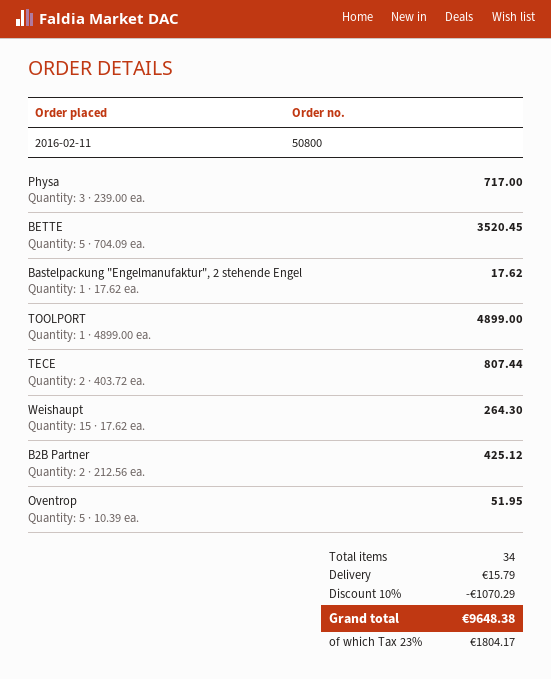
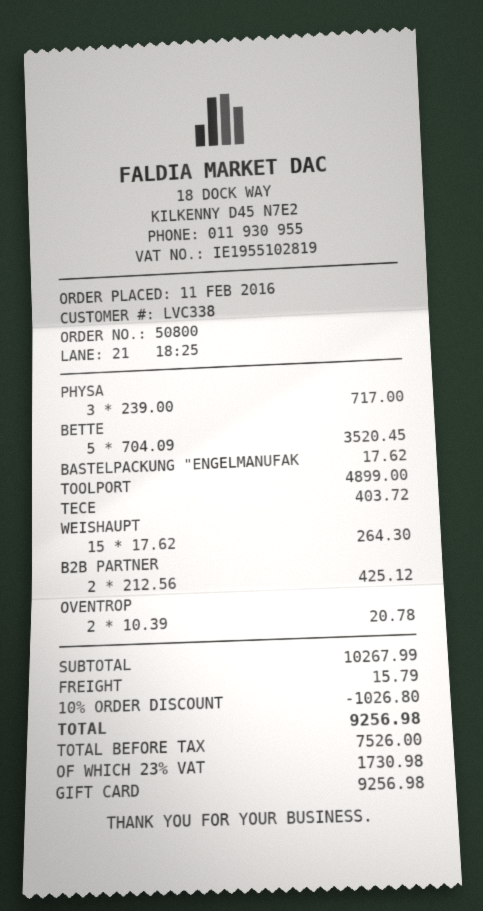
TECE: 2 x 403.72 = 807.44 -> 1 x 403.72 = 403.72
Oventrop: 5 x 10.39 = 51.95 -> 2 x 10.39 = 20.78
discount: 10% = 1070.29 -> 10% = 1026.80
tax: 23% = 1804.17 -> 23% = 1730.98
total: 9648.38 -> 9256.98

